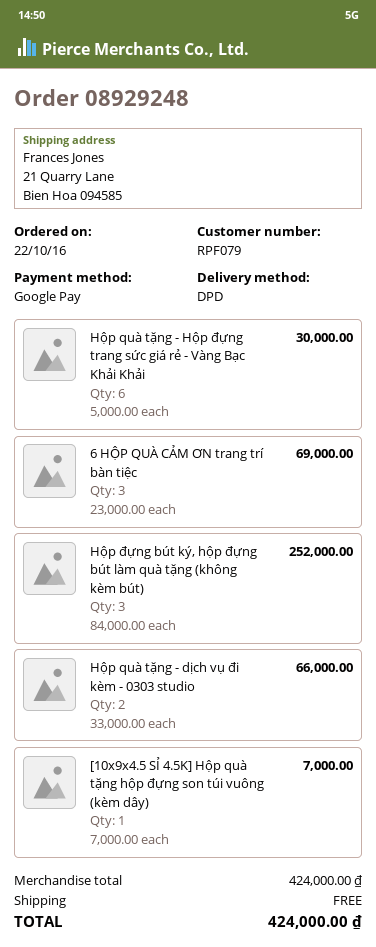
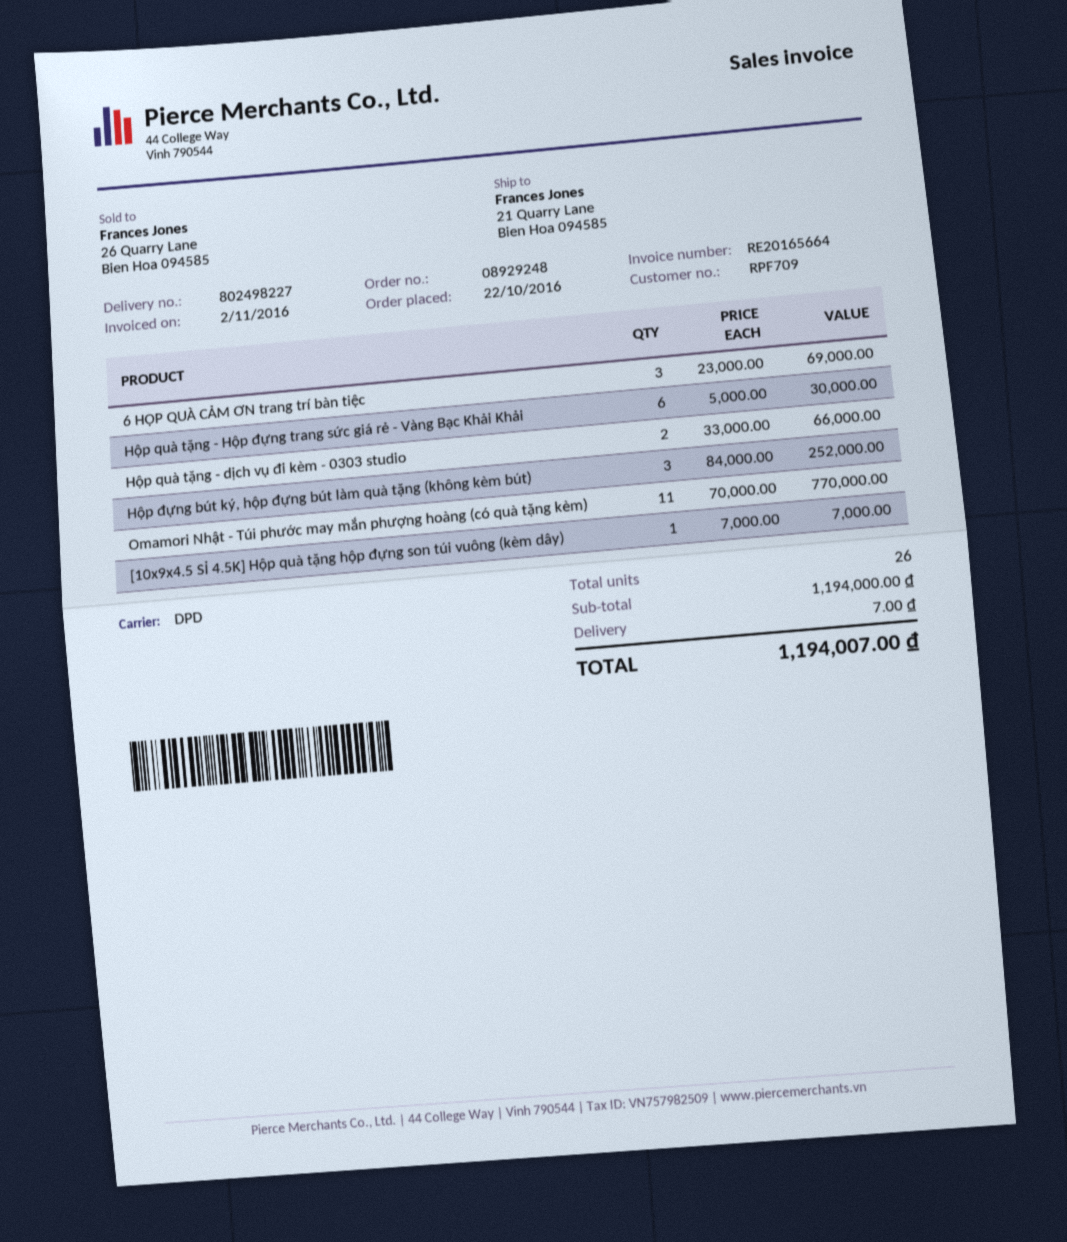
customer number: RPF079 -> RPF709
Omamori Nhật - Túi phước may mắn phượng hoàng (có quà tặng kèm): none -> 11 x 70000.00 = 770000.00
subtotal: 424000.00 -> 1194000.00
shipping: 0.00 -> 7.00
total: 424000.00 -> 1194007.00

